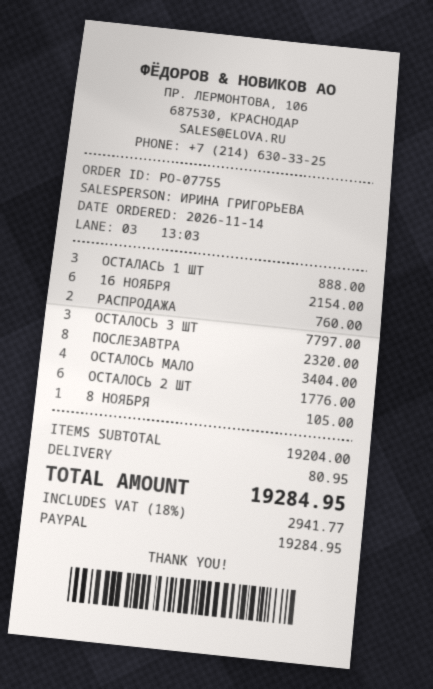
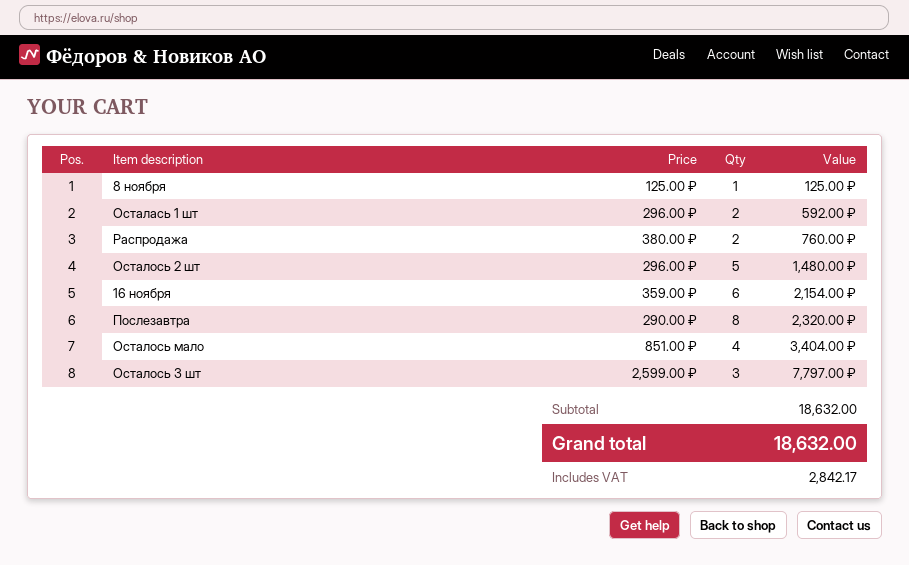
ОСТАЛАСЬ 1 ШТ: 3 for 888.00 -> 2 for 592.00
ОСТАЛОСЬ 2 ШТ: 6 for 1776.00 -> 5 for 1480.00
8 НОЯБРЯ: 1 for 105.00 -> 1 for 125.00
subtotal: 19204.00 -> 18632.00
shipping: 80.95 -> none
tax: 2941.77 -> 2842.17
total: 19284.95 -> 18632.00

